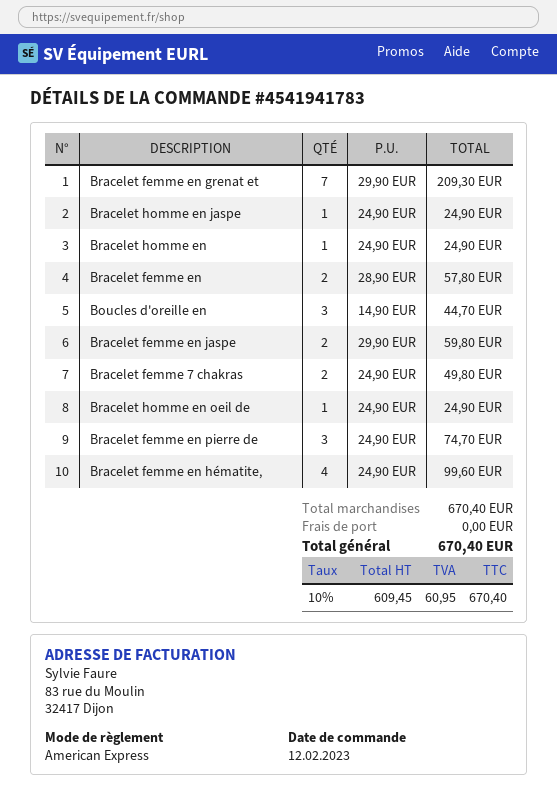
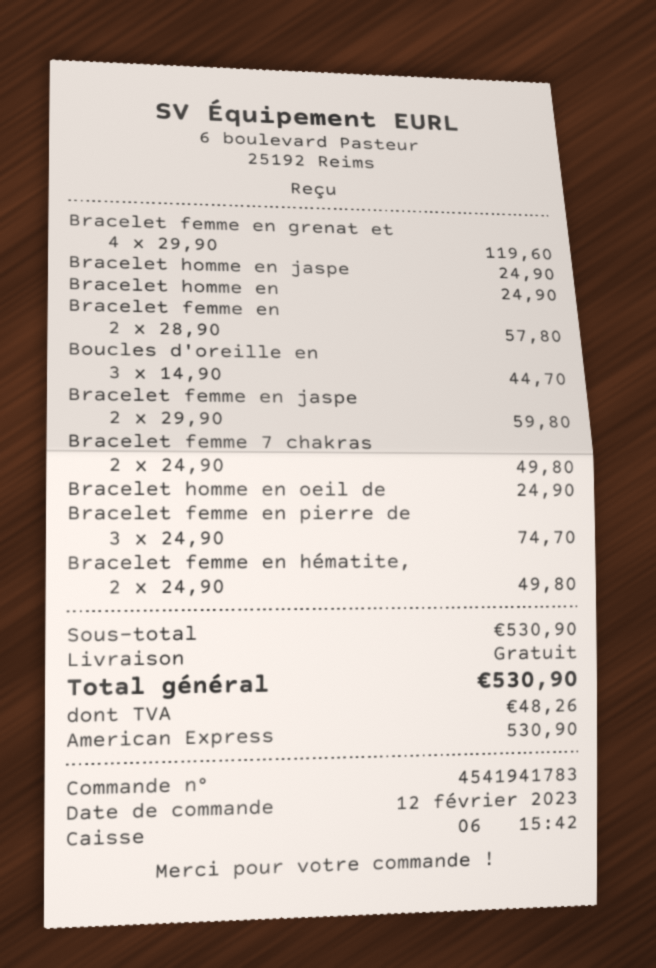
Bracelet femme en grenat et: 7 x 29.90 = 209.30 -> 4 x 29.90 = 119.60
Bracelet femme en hématite,: 4 x 24.90 = 99.60 -> 2 x 24.90 = 49.80
subtotal: 670.40 -> 530.90
tax: 60.95 -> 48.26
total: 670.40 -> 530.90

